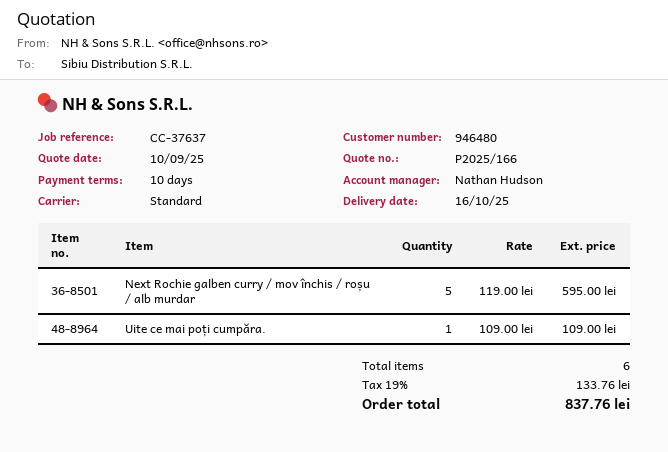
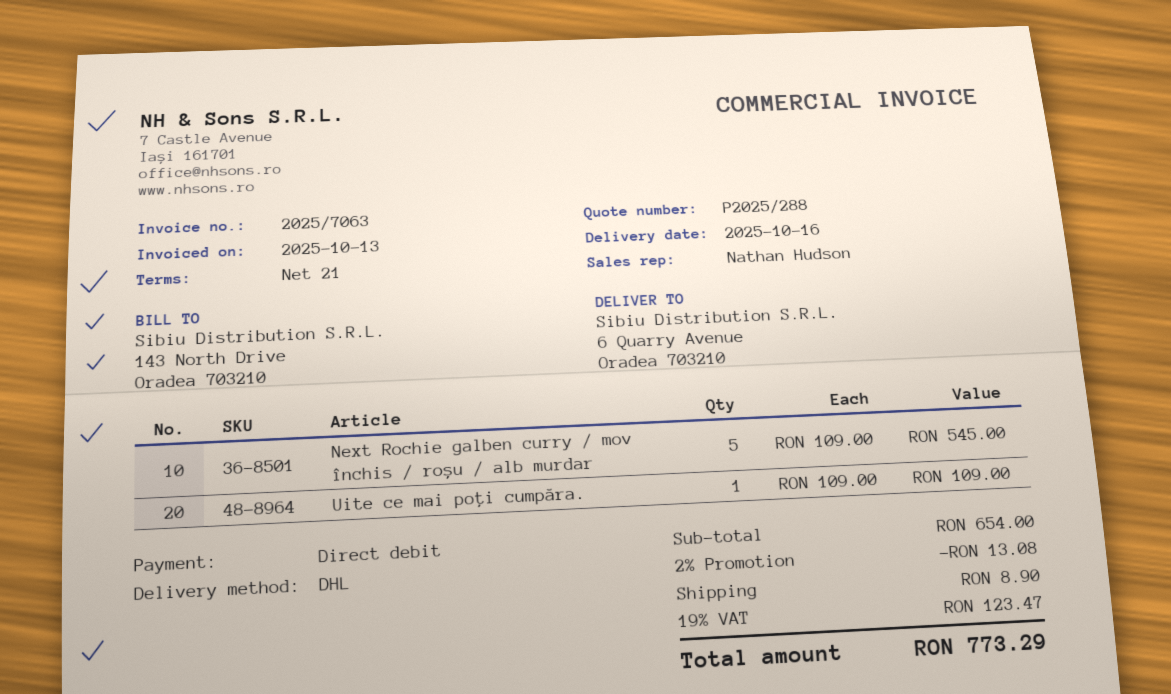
quote number: P2025/166 -> P2025/288
payment terms: 10 days -> 21 days
shipping method: standard -> DHL
Next Rochie galben curry / mov închis / roșu / alb murdar: 5 x 119.00 = 595.00 -> 5 x 109.00 = 545.00
discount: none -> 2% = 13.08
shipping: none -> 8.90
tax: 19% = 133.76 -> 19% = 123.47
total: 837.76 -> 773.29

